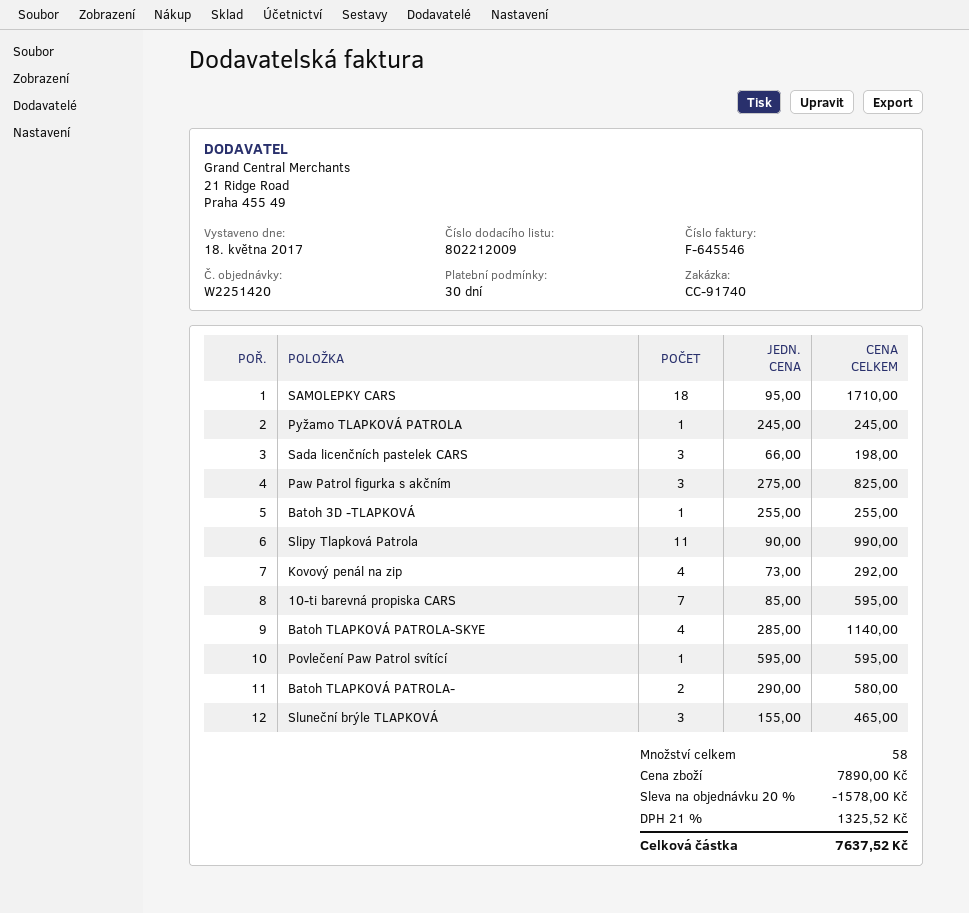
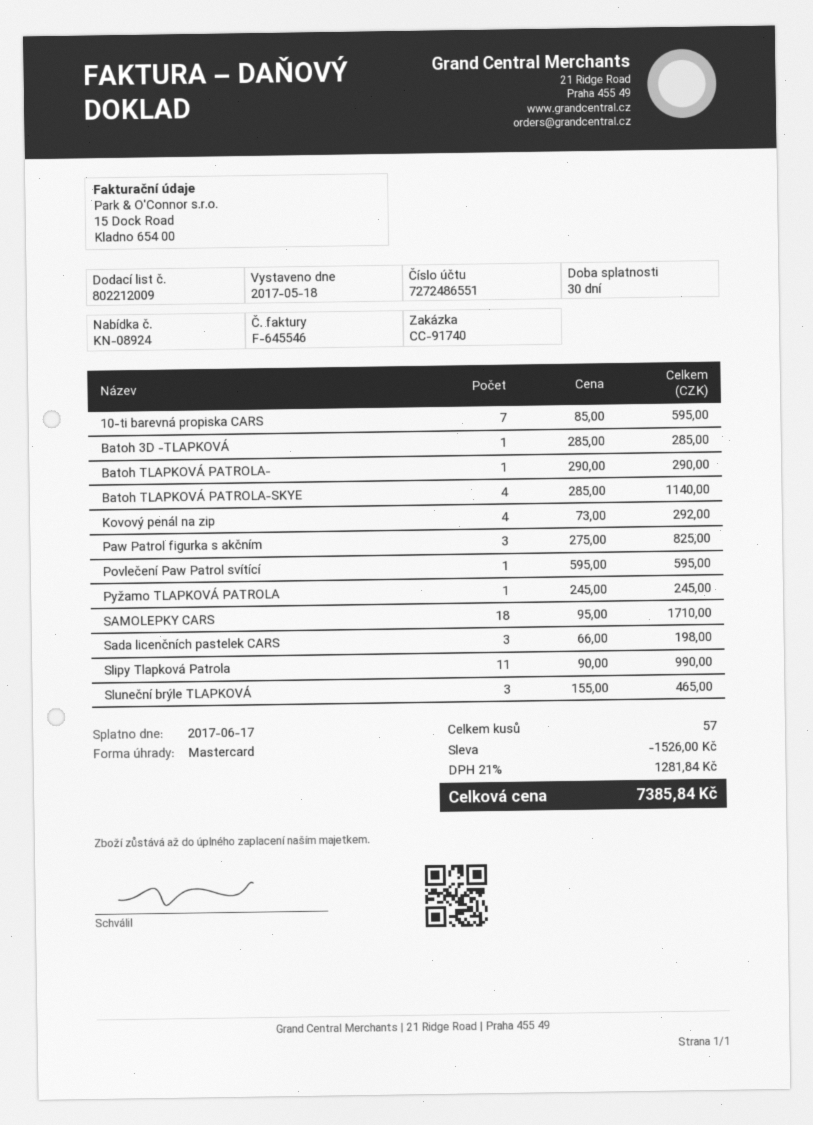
Batoh 3D -TLAPKOVÁ: 1 x 255.00 = 255.00 -> 1 x 285.00 = 285.00
Batoh TLAPKOVÁ PATROLA-: 2 x 290.00 = 580.00 -> 1 x 290.00 = 290.00
total quantity: 58 -> 57
discount: 1578.00 -> 1526.00
tax: 21% = 1325.52 -> 21% = 1281.84
total: 7637.52 -> 7385.84

